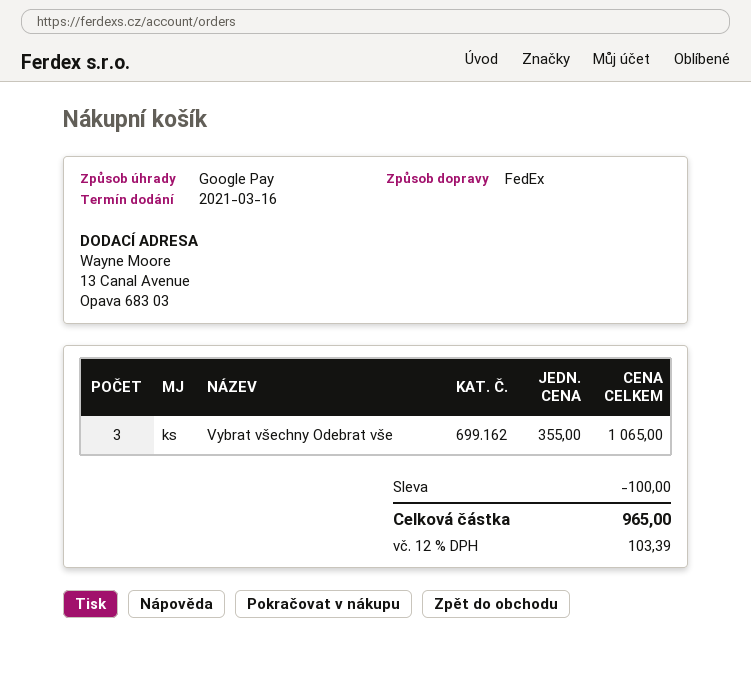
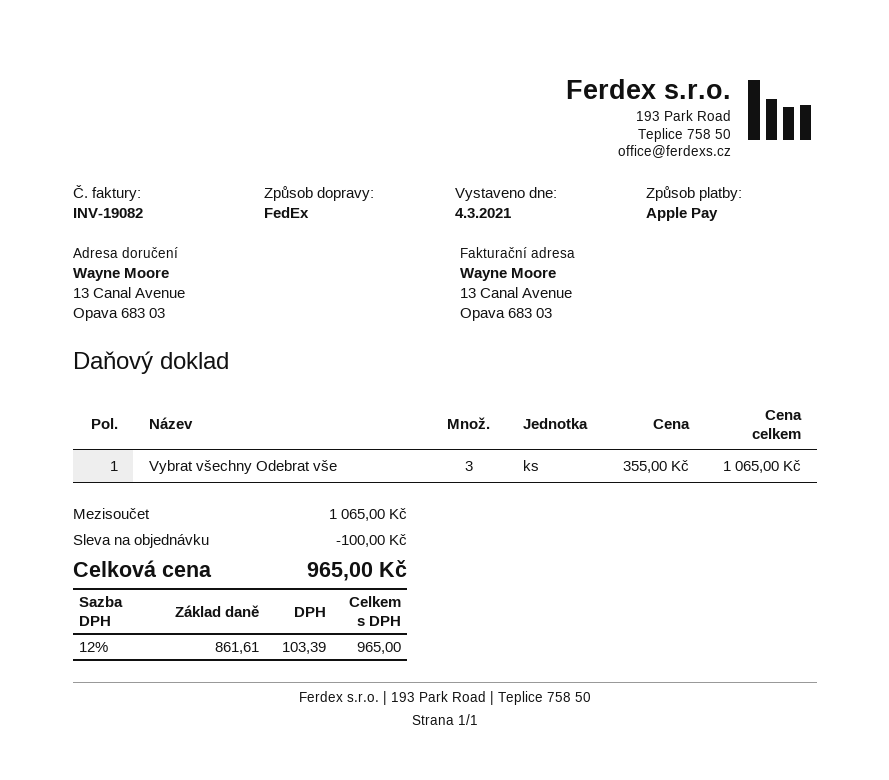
payment method: Google Pay -> Apple Pay

